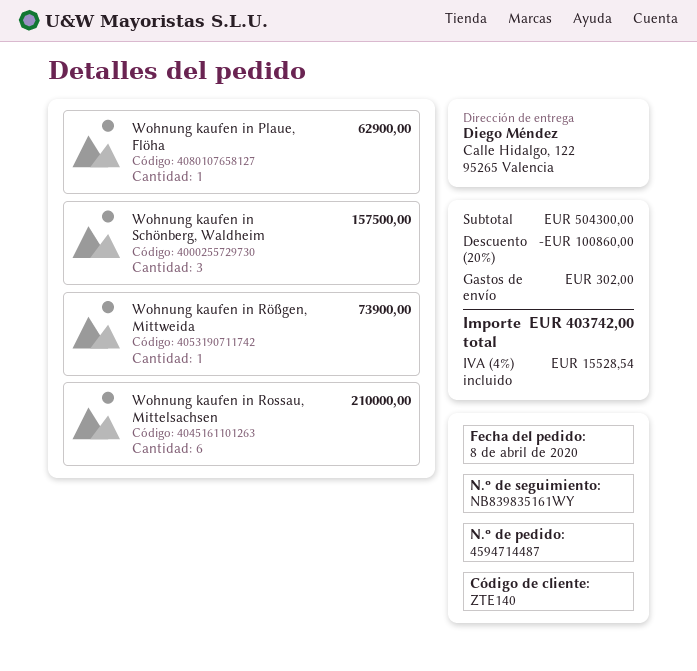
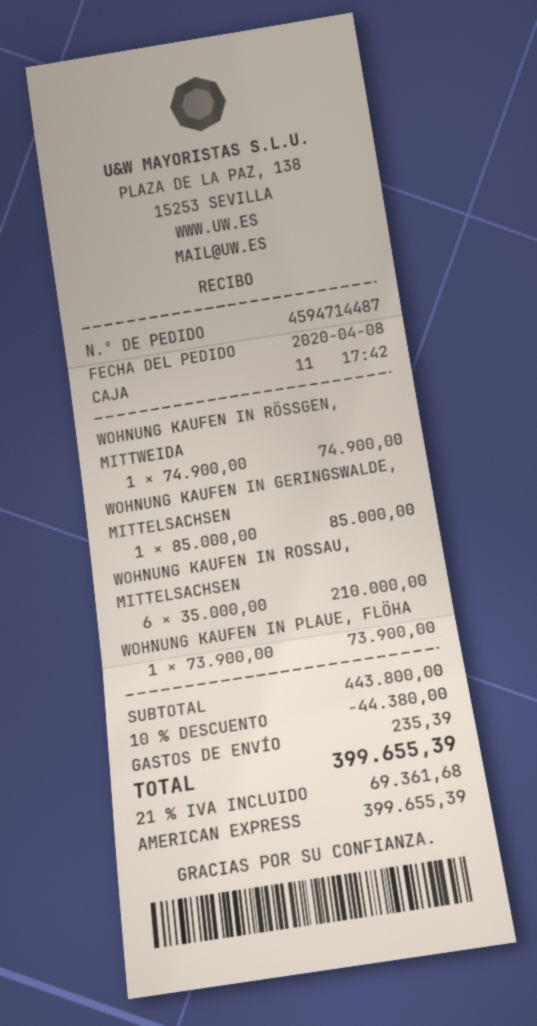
Wohnung kaufen in Plaue, Flöha: 1 for 62900.00 -> 1 for 73900.00
Wohnung kaufen in Schönberg, Waldheim: 3 for 157500.00 -> none
Wohnung kaufen in Rößgen, Mittweida: 1 for 73900.00 -> 1 for 74900.00
WOHNUNG KAUFEN IN GERINGSWALDE, MITTELSACHSEN: none -> 1 for 85000.00
subtotal: 504300.00 -> 443800.00
discount: 20% = 100860.00 -> 10% = 44380.00
shipping: 302.00 -> 235.39
tax: 4% = 15528.54 -> 21% = 69361.68
total: 403742.00 -> 399655.39

